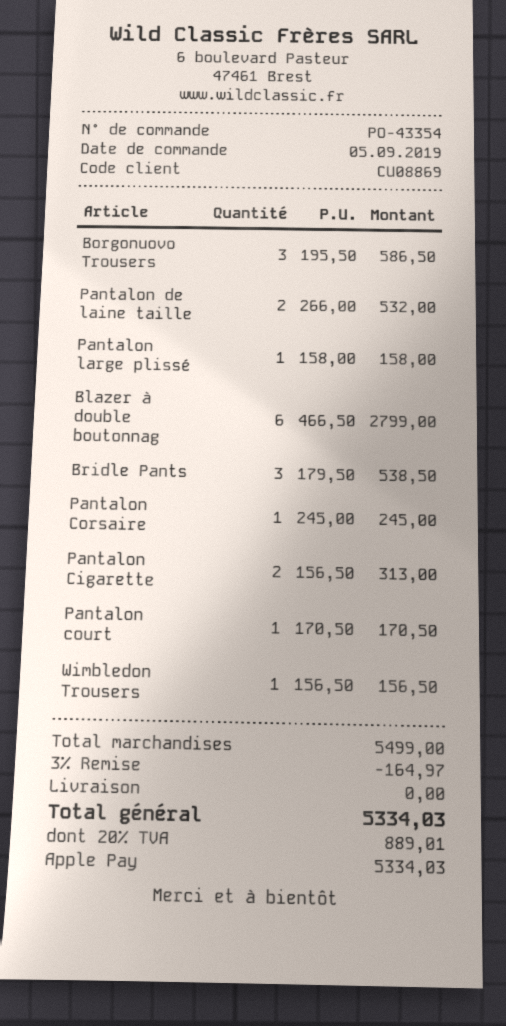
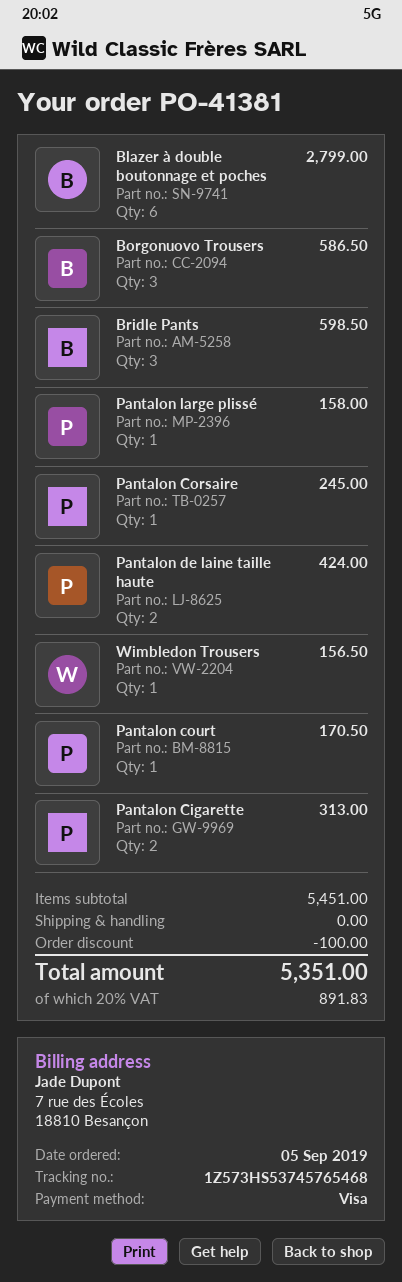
order number: PO-43354 -> PO-41381
payment method: Apple Pay -> Visa
Pantalon de laine taille: 2 for 532.00 -> 2 for 424.00
Bridle Pants: 3 for 538.50 -> 3 for 598.50
subtotal: 5499.00 -> 5451.00
discount: 164.97 -> 100.00
tax: 20% = 889.01 -> 20% = 891.83
total: 5334.03 -> 5351.00

